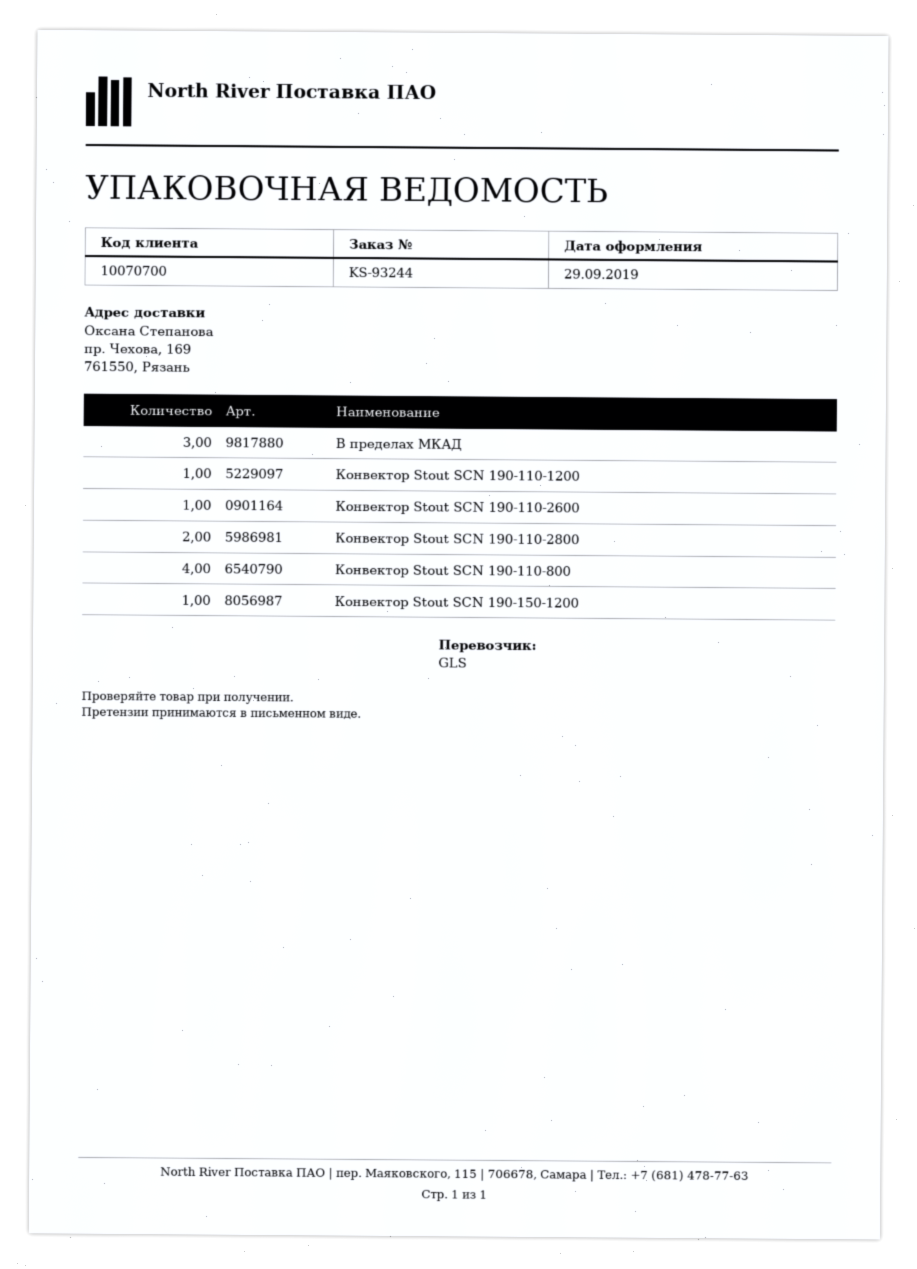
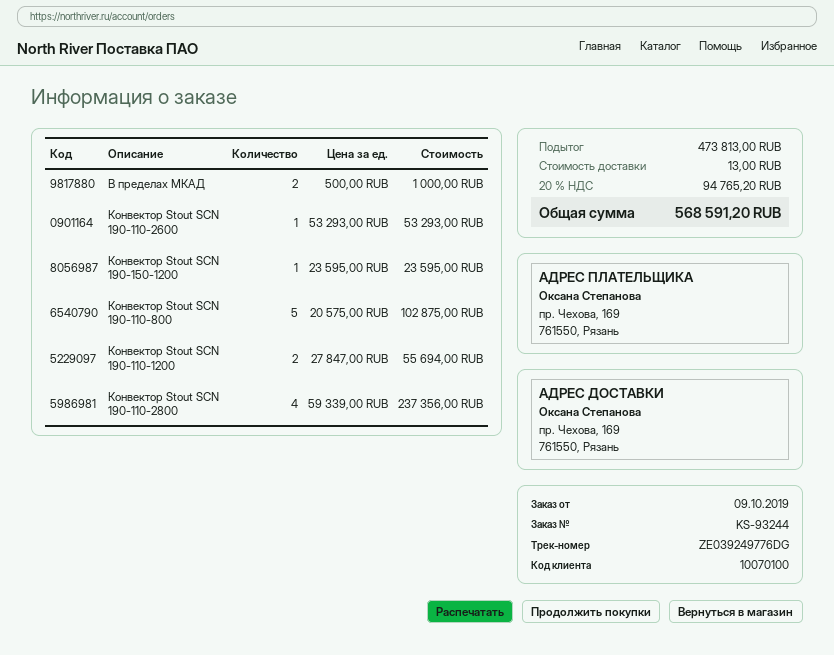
order date: 2019-09-29 -> 2019-10-09
customer number: 10070700 -> 10070100
В пределах МКАД: 3 -> 2
Конвектор Stout SCN 190-110-1200: 1 -> 2
Конвектор Stout SCN 190-110-2800: 2 -> 4
Конвектор Stout SCN 190-110-800: 4 -> 5

